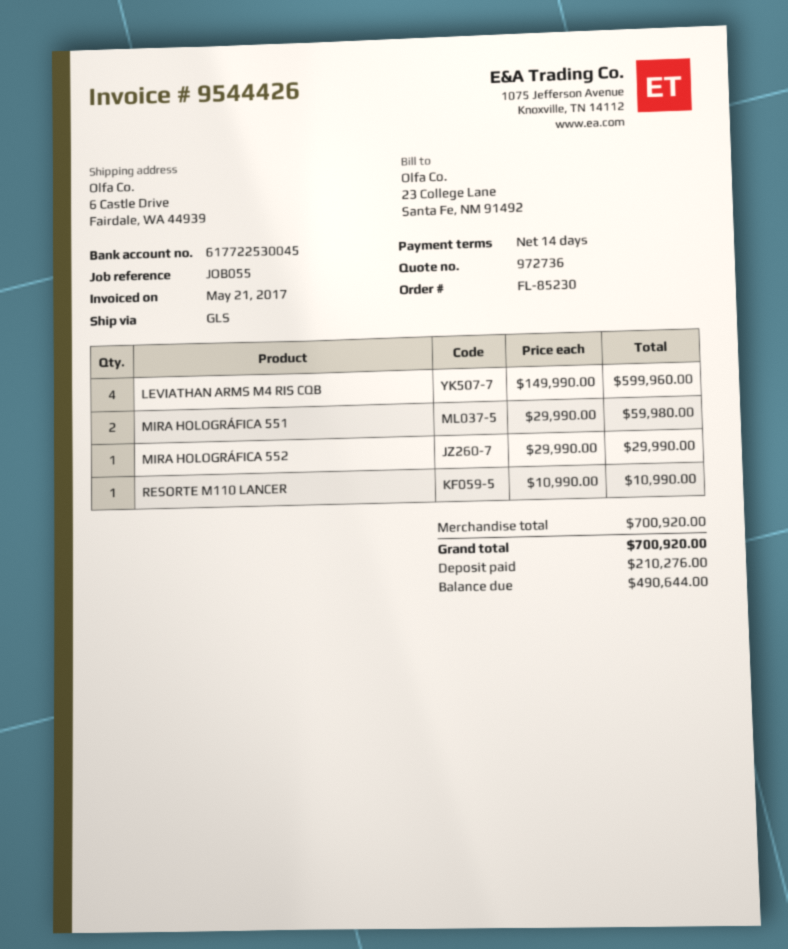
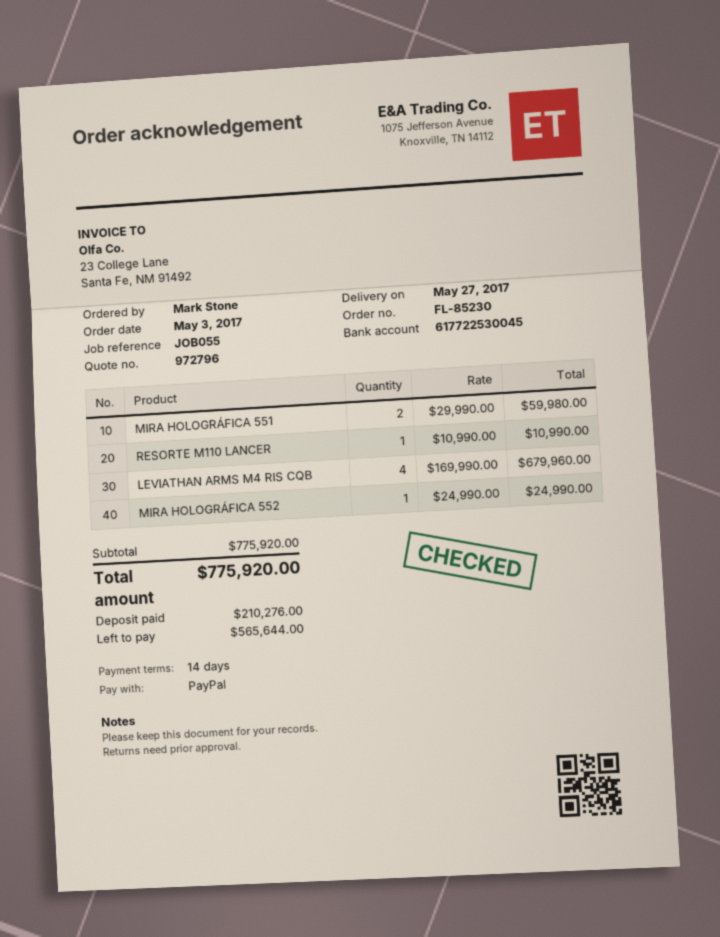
quote number: 972736 -> 972796
LEVIATHAN ARMS M4 RIS CQB: 4 x 149990.00 = 599960.00 -> 4 x 169990.00 = 679960.00
MIRA HOLOGRÁFICA 552: 1 x 29990.00 = 29990.00 -> 1 x 24990.00 = 24990.00
subtotal: 700920.00 -> 775920.00
total: 700920.00 -> 775920.00
balance: 490644.00 -> 565644.00

